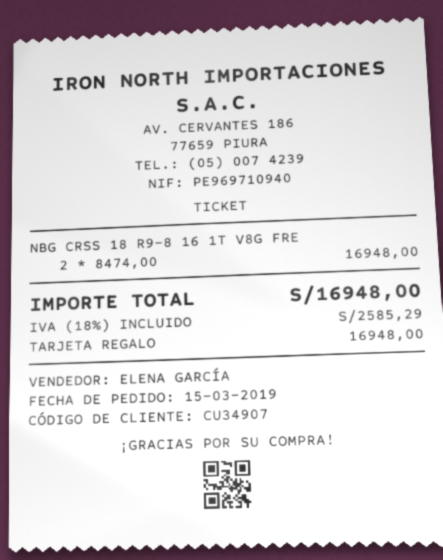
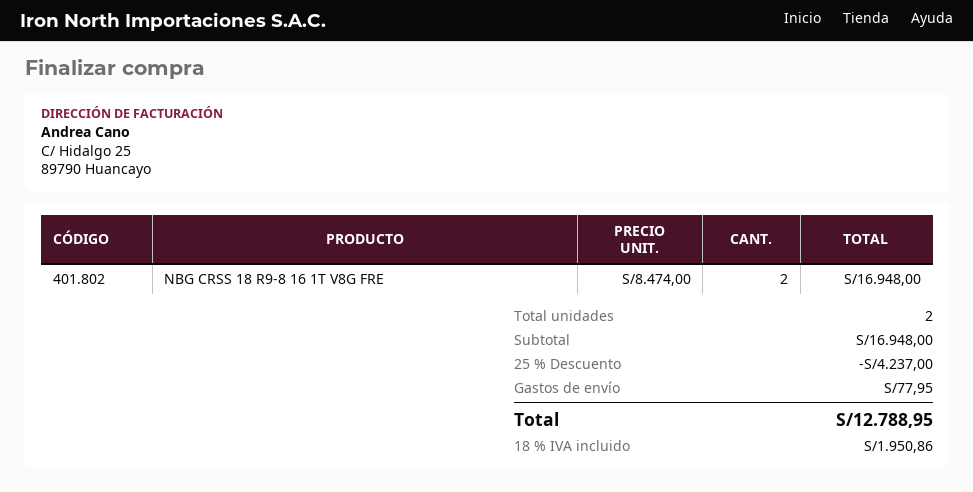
discount: none -> 25% = 4237.00
shipping: none -> 77.95
tax: 18% = 2585.29 -> 18% = 1950.86
total: 16948.00 -> 12788.95

